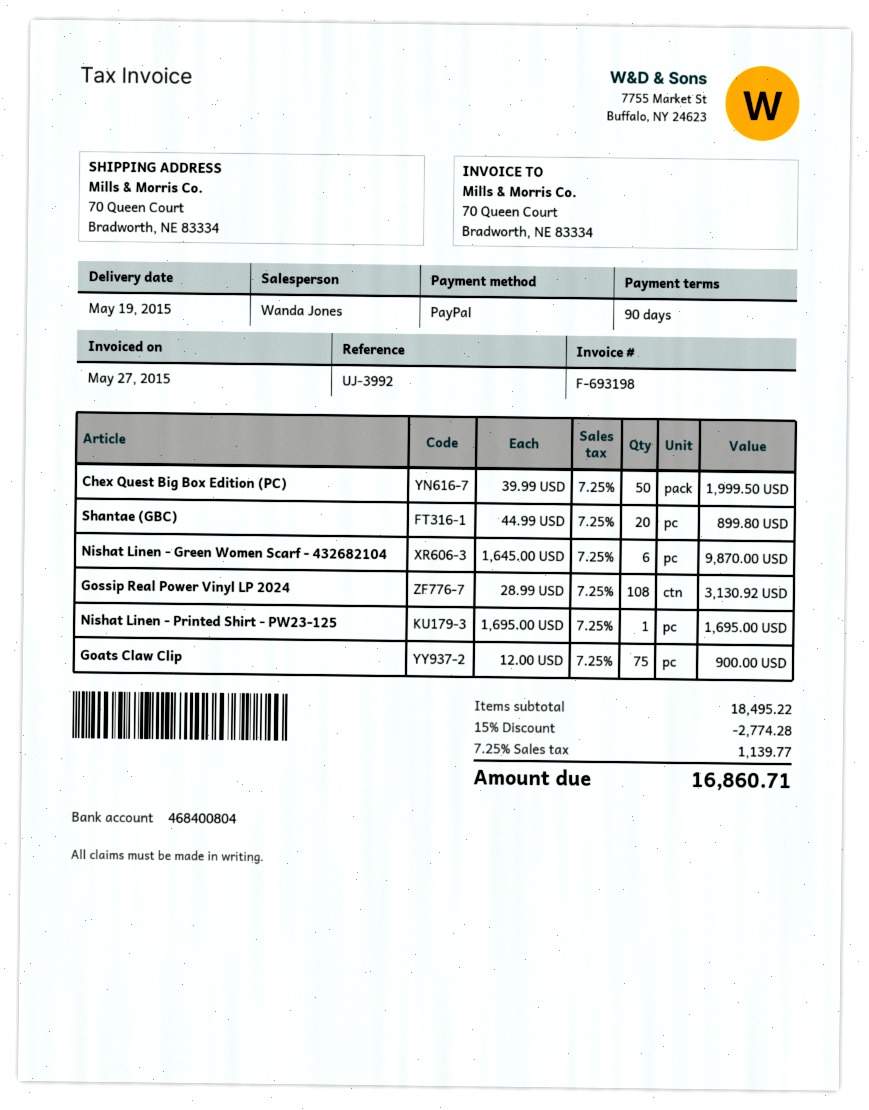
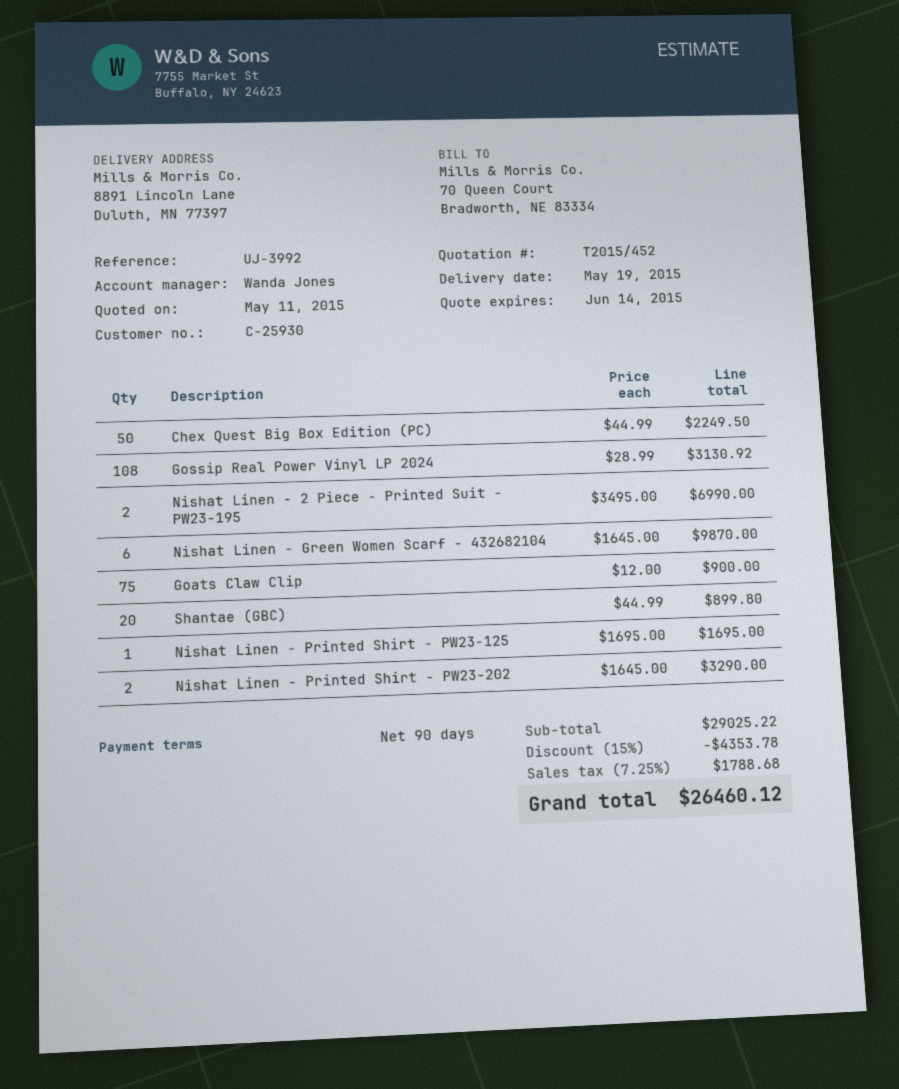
ship to: 70 Queen Court, Bradworth, NE 83334 -> 8891 Lincoln Lane, Duluth, MN 77397
Chex Quest Big Box Edition (PC): 50 x 39.99 = 1999.50 -> 50 x 44.99 = 2249.50
Nishat Linen - 2 Piece - Printed Suit - PW23-195: none -> 2 x 3495.00 = 6990.00
Nishat Linen - Printed Shirt - PW23-202: none -> 2 x 1645.00 = 3290.00
subtotal: 18495.22 -> 29025.22
discount: 15% = 2774.28 -> 15% = 4353.78
tax: 7.25% = 1139.77 -> 7.25% = 1788.68
total: 16860.71 -> 26460.12

